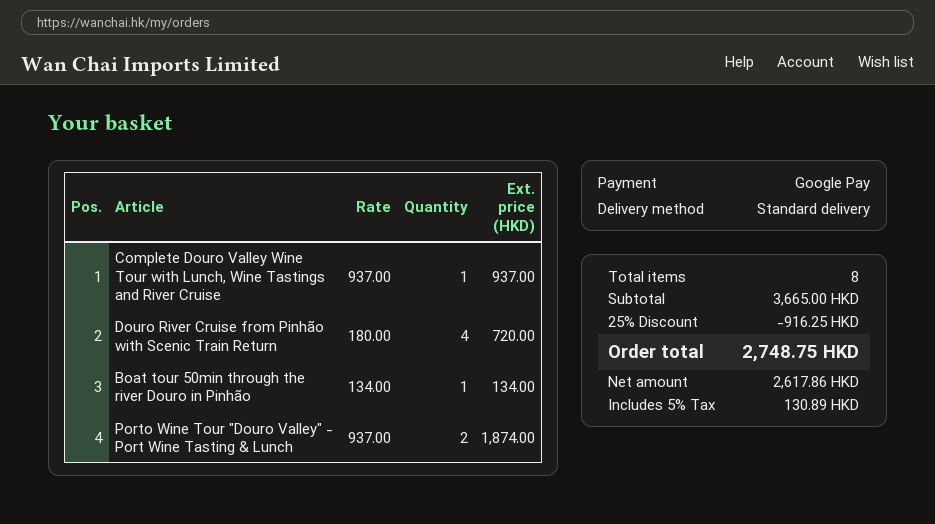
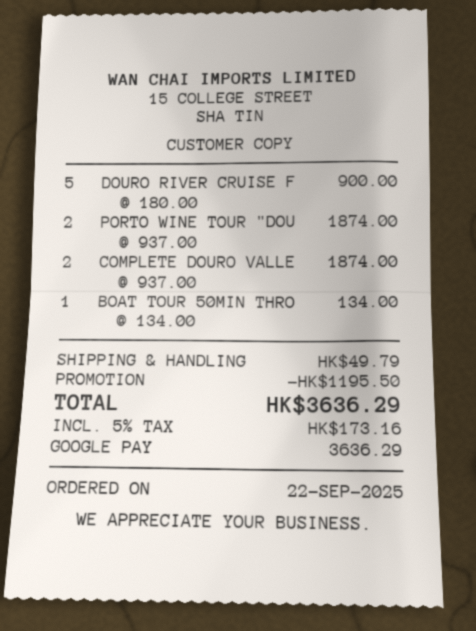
Complete Douro Valley Wine Tour with Lunch, Wine Tastings and River Cruise: 1 x 937.00 = 937.00 -> 2 x 937.00 = 1874.00
Douro River Cruise from Pinhão with Scenic Train Return: 4 x 180.00 = 720.00 -> 5 x 180.00 = 900.00
discount: 916.25 -> 1195.50
shipping: none -> 49.79
tax: 5% = 130.89 -> 5% = 173.16
total: 2748.75 -> 3636.29

